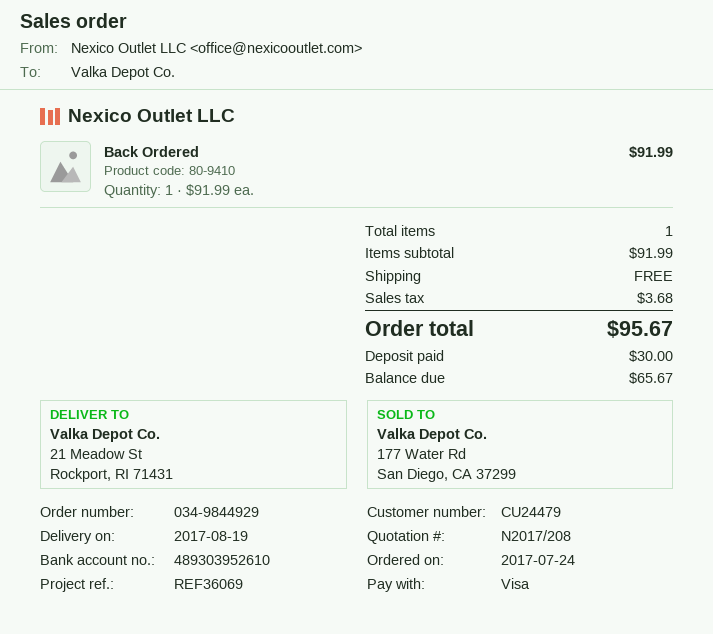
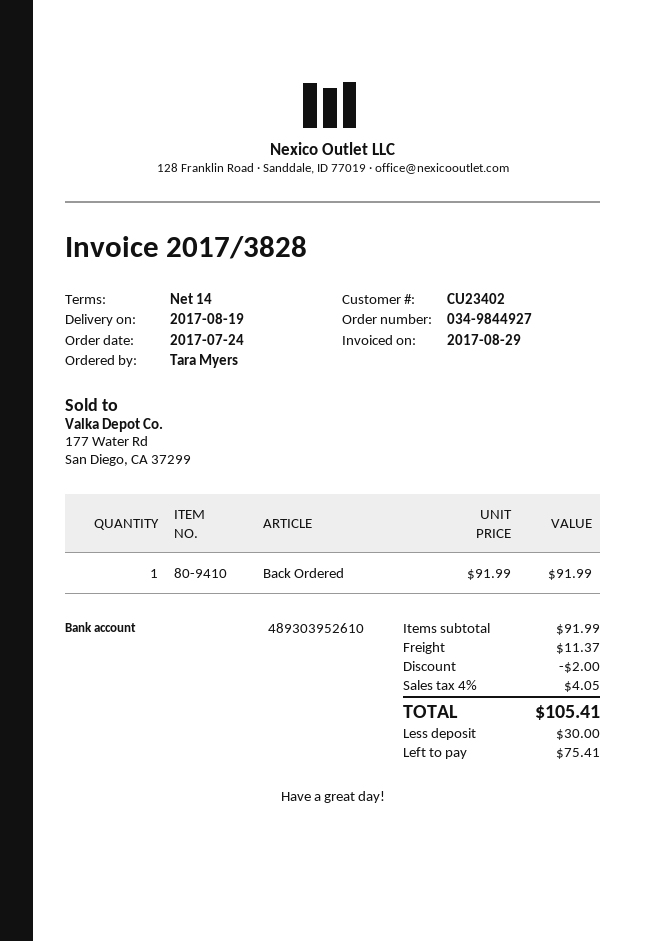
order number: 034-9844929 -> 034-9844927
customer number: CU24479 -> CU23402
discount: none -> 2.00
shipping: 0.00 -> 11.37
tax: 3.68 -> 4.05
total: 95.67 -> 105.41
balance: 65.67 -> 75.41

